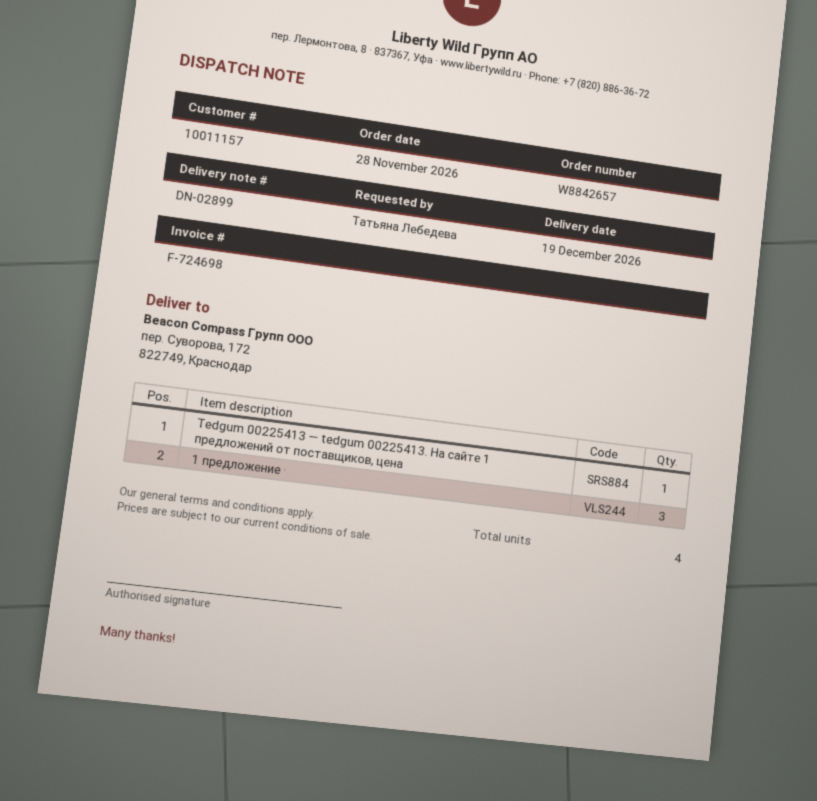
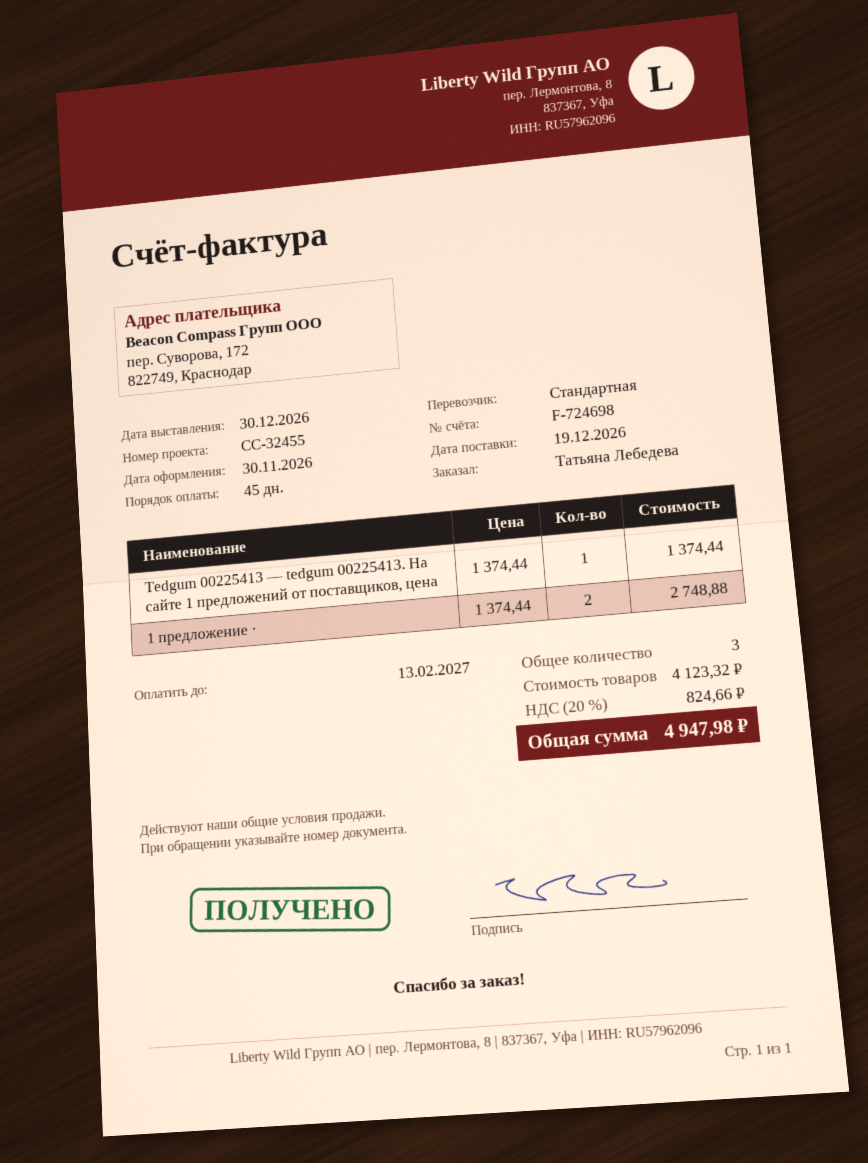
order date: 2026-11-28 -> 2026-11-30
1 предложение ·: 3 -> 2
total quantity: 4 -> 3

